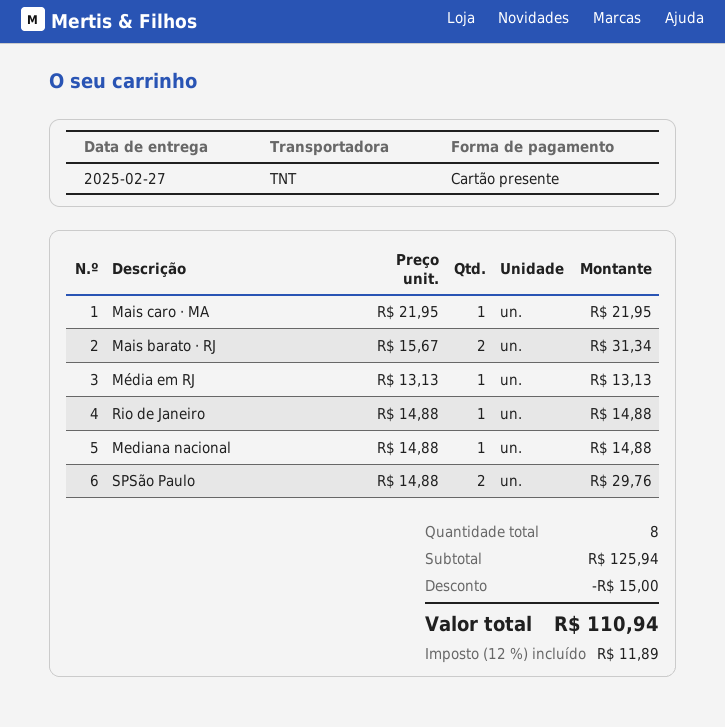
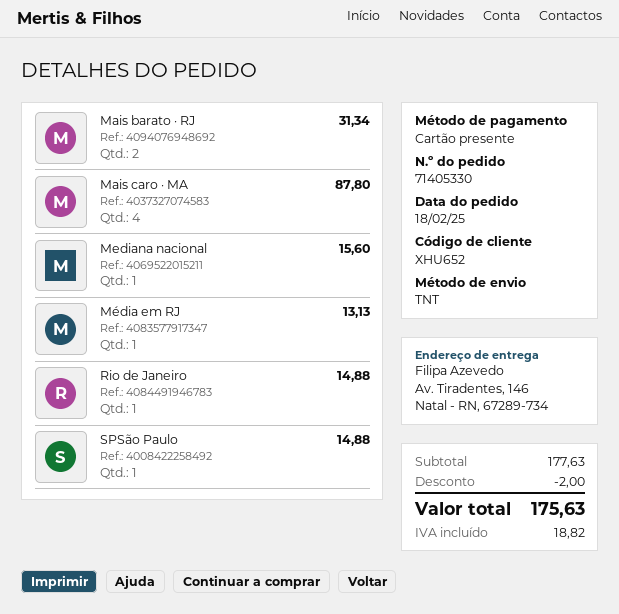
Mais caro · MA: 1 for 21.95 -> 4 for 87.80
Mediana nacional: 1 for 14.88 -> 1 for 15.60
SPSão Paulo: 2 for 29.76 -> 1 for 14.88
subtotal: 125.94 -> 177.63
discount: 15.00 -> 2.00
tax: 11.89 -> 18.82
total: 110.94 -> 175.63

